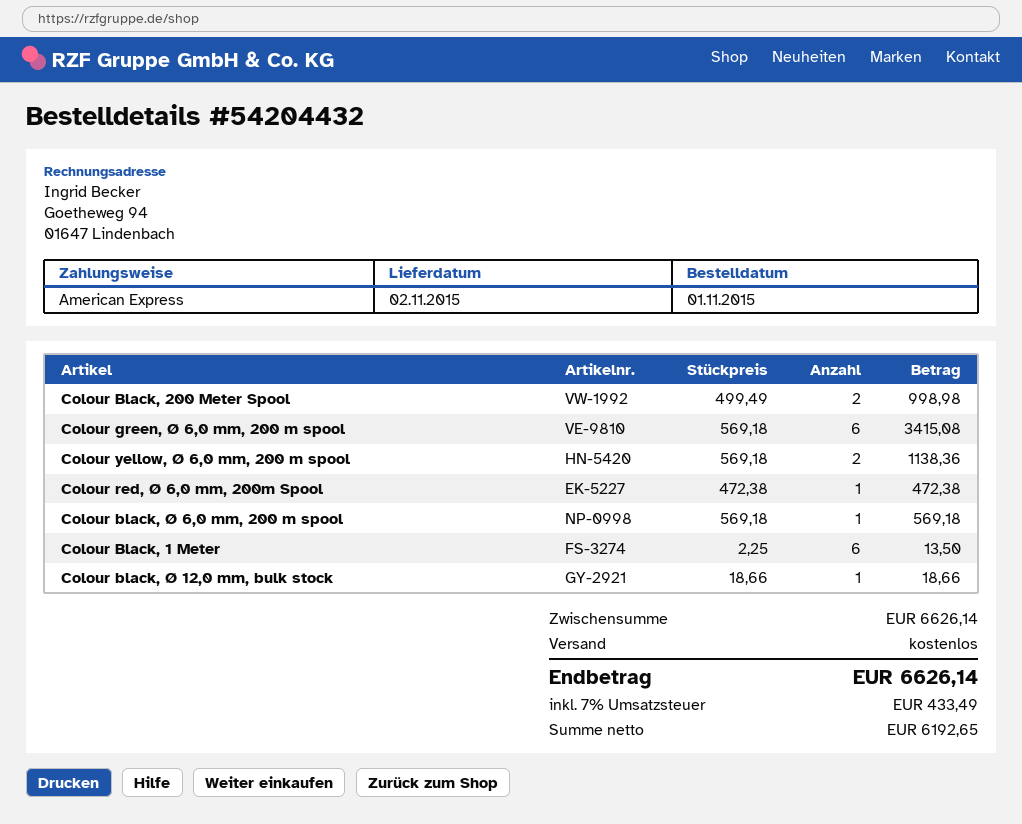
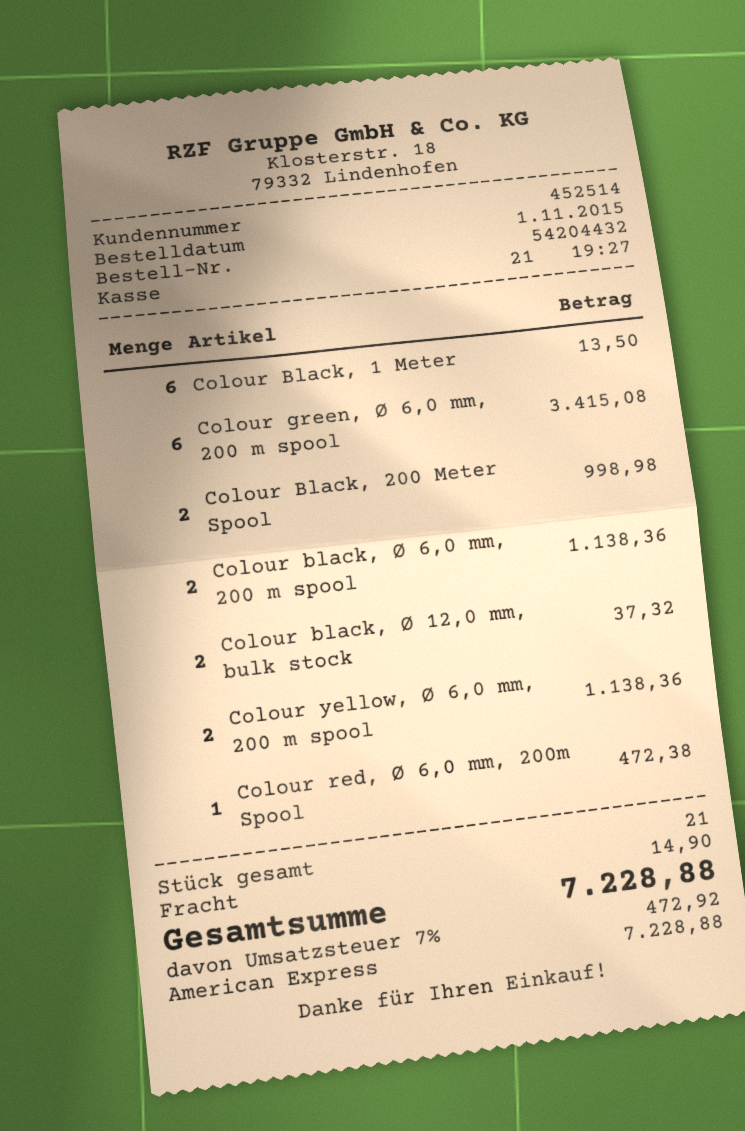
Colour black, Ø 6,0 mm, 200 m spool: 1 for 569.18 -> 2 for 1138.36
Colour black, Ø 12,0 mm, bulk stock: 1 for 18.66 -> 2 for 37.32
shipping: 0.00 -> 14.90
tax: 7% = 433.49 -> 7% = 472.92
total: 6626.14 -> 7228.88

